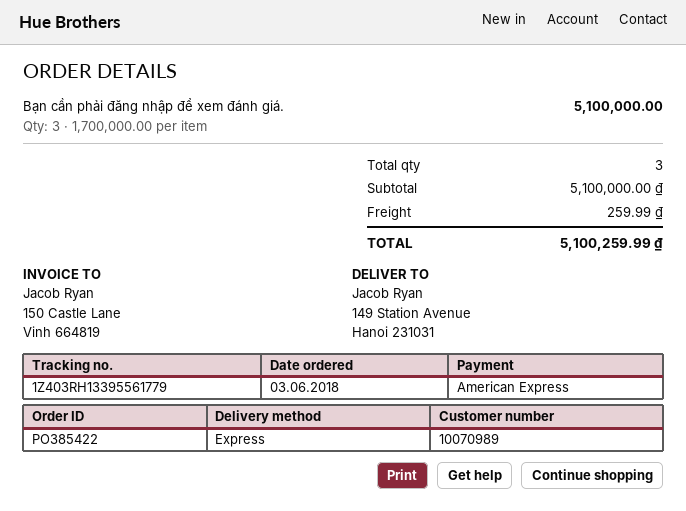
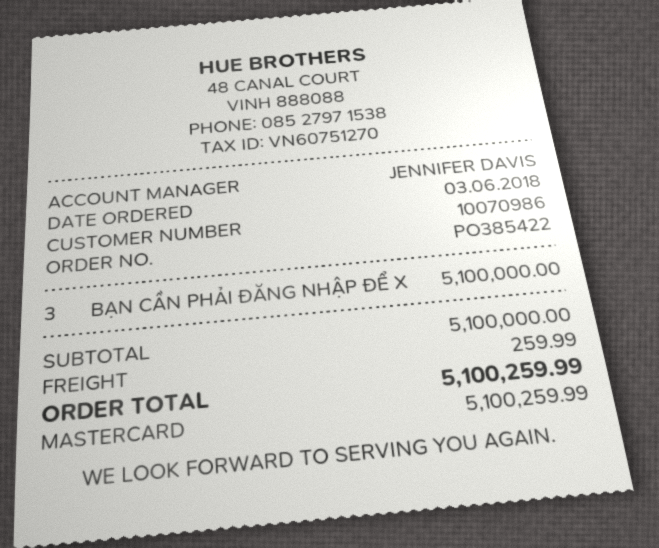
customer number: 10070989 -> 10070986
payment method: American Express -> Mastercard

